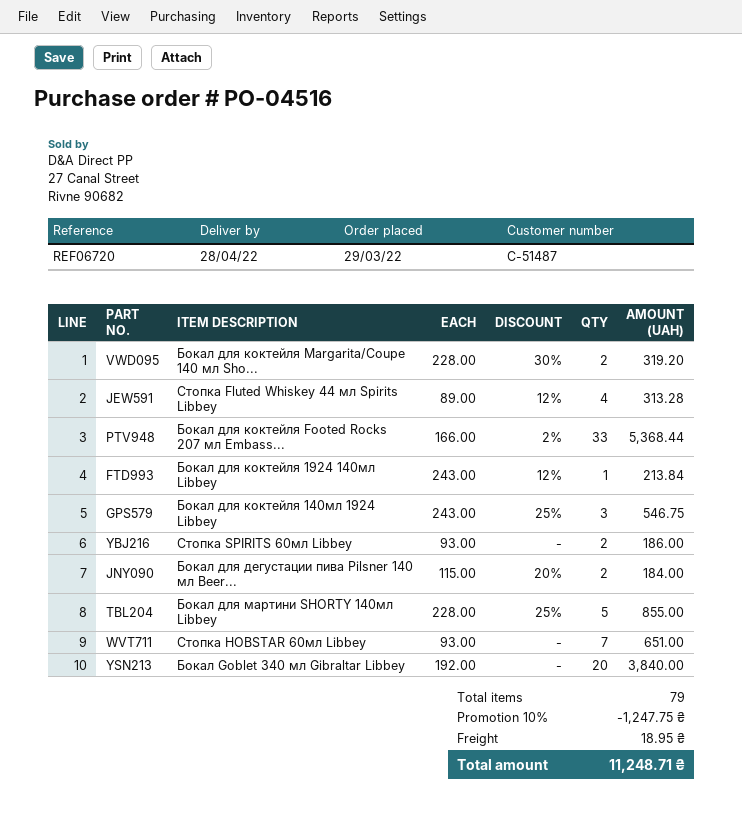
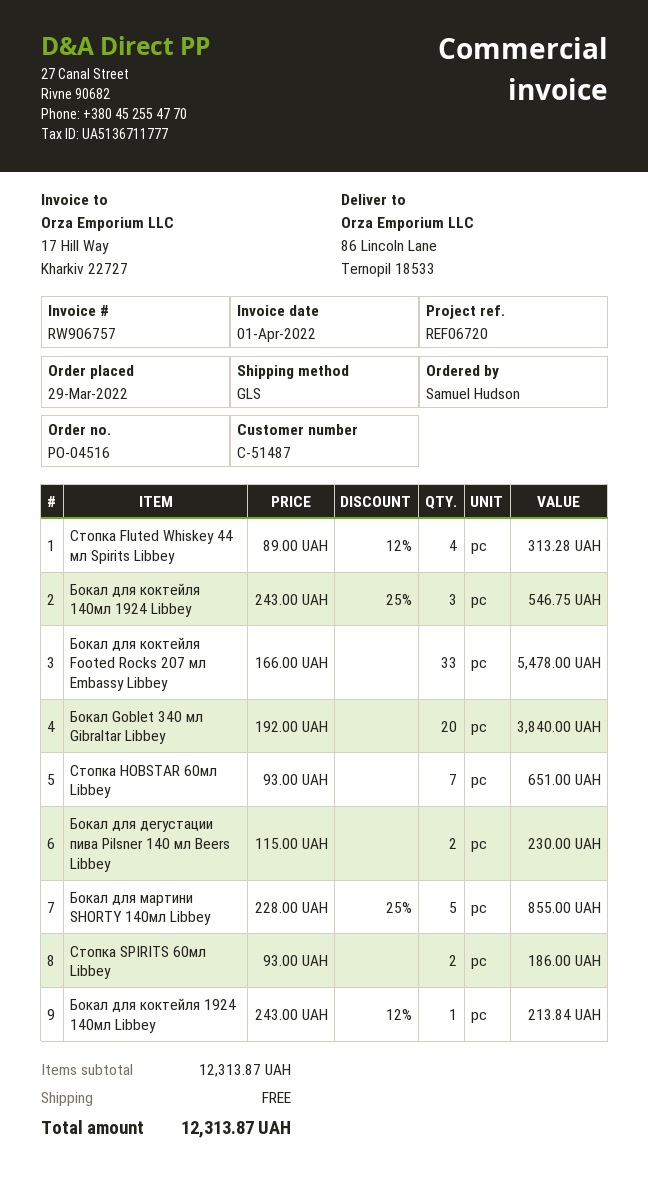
Бокал для коктейля Margarita/Coupe 140 мл Sho...: 2 x 228.00 - 30% = 319.20 -> none
Бокал для коктейля Footed Rocks 207 мл Embass...: 33 x 166.00 - 2% = 5368.44 -> 33 x 166.00 = 5478.00
Бокал для дегустации пива Pilsner 140 мл Beer...: 2 x 115.00 - 20% = 184.00 -> 2 x 115.00 = 230.00
discount: 10% = 1247.75 -> none
shipping: 18.95 -> 0.00
total: 11248.71 -> 12313.87

